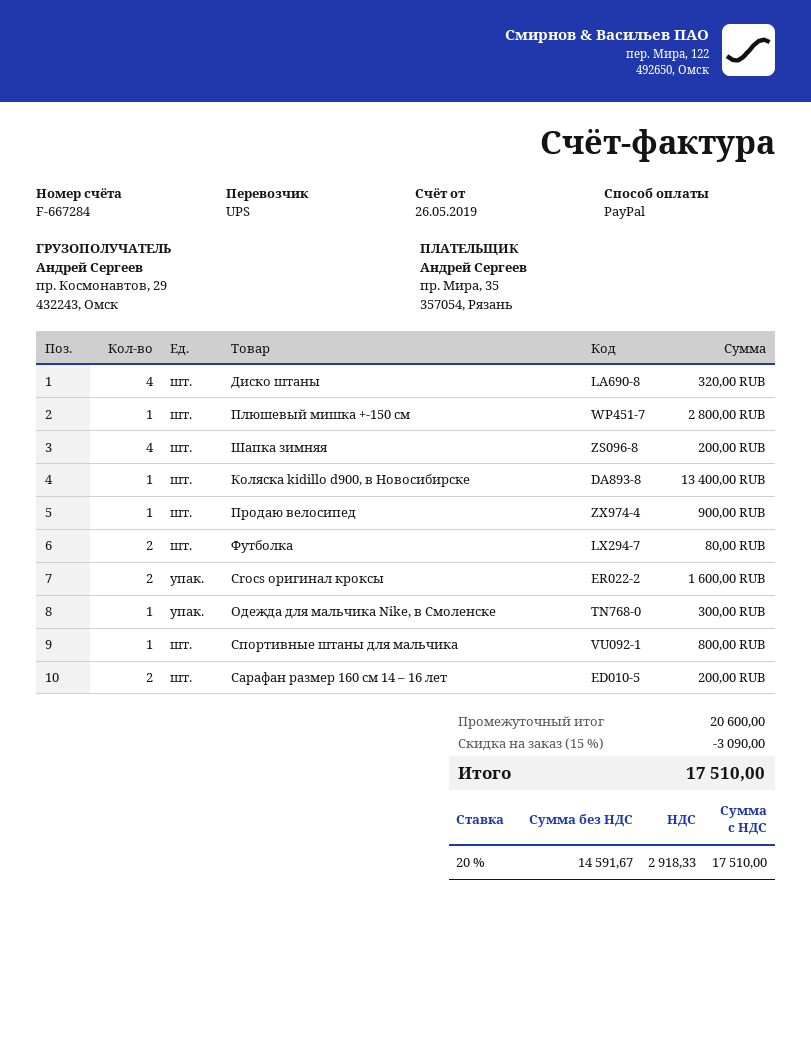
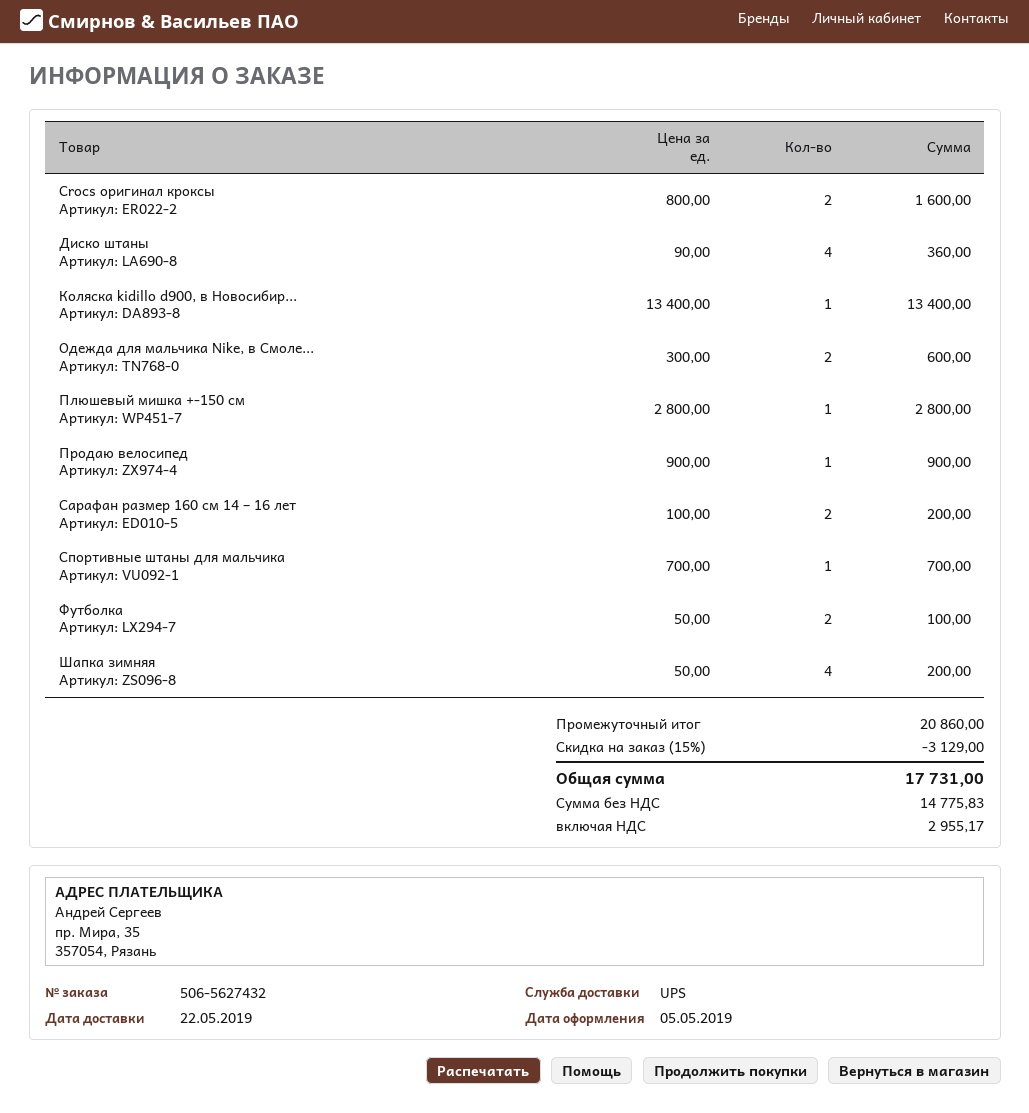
Диско штаны: 4 for 320.00 -> 4 for 360.00
Футболка: 2 for 80.00 -> 2 for 100.00
Одежда для мальчика Nike, в Смоленске: 1 for 300.00 -> 2 for 600.00
Спортивные штаны для мальчика: 1 for 800.00 -> 1 for 700.00
subtotal: 20600.00 -> 20860.00
discount: 15% = 3090.00 -> 15% = 3129.00
net: 14591.67 -> 14775.83
tax: 2918.33 -> 2955.17
total: 17510.00 -> 17731.00

